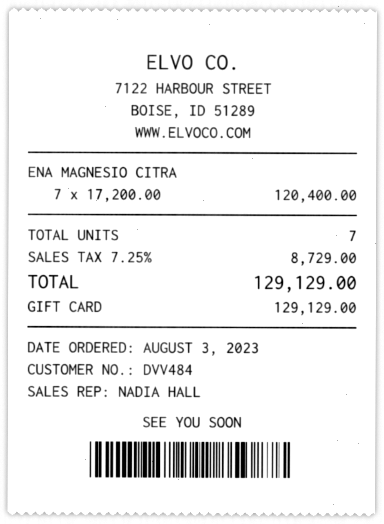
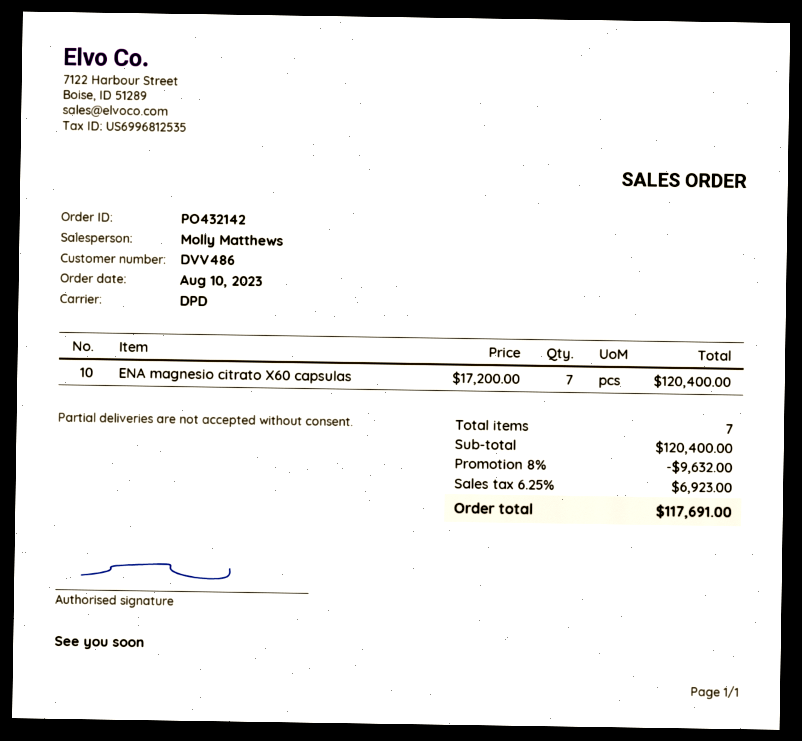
order date: 2023-08-03 -> 2023-08-10
customer number: DVV484 -> DVV486
sales rep: NADIA HALL -> Molly Matthews
discount: none -> 8% = 9632.00
tax: 7.25% = 8729.00 -> 6.25% = 6923.00
total: 129129.00 -> 117691.00

